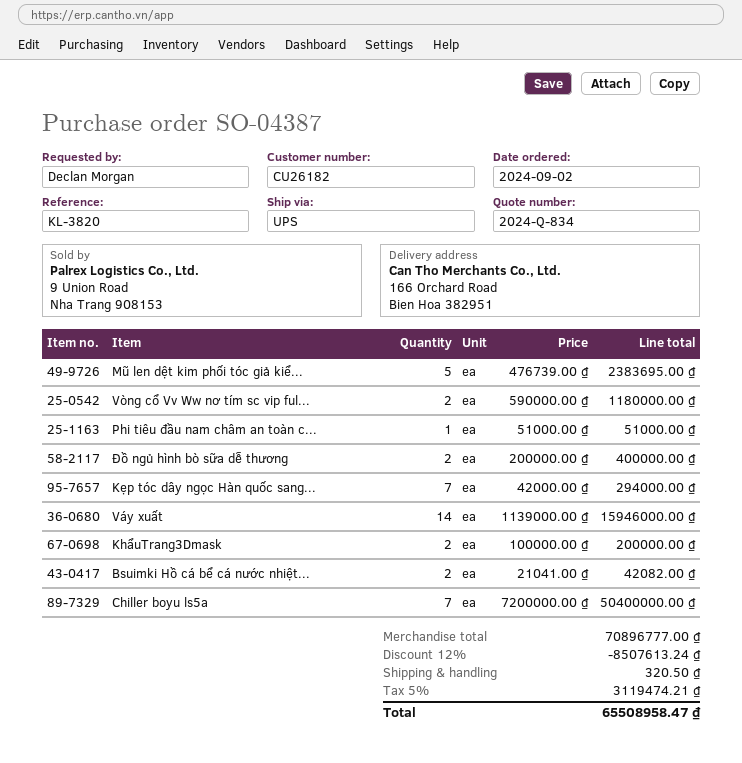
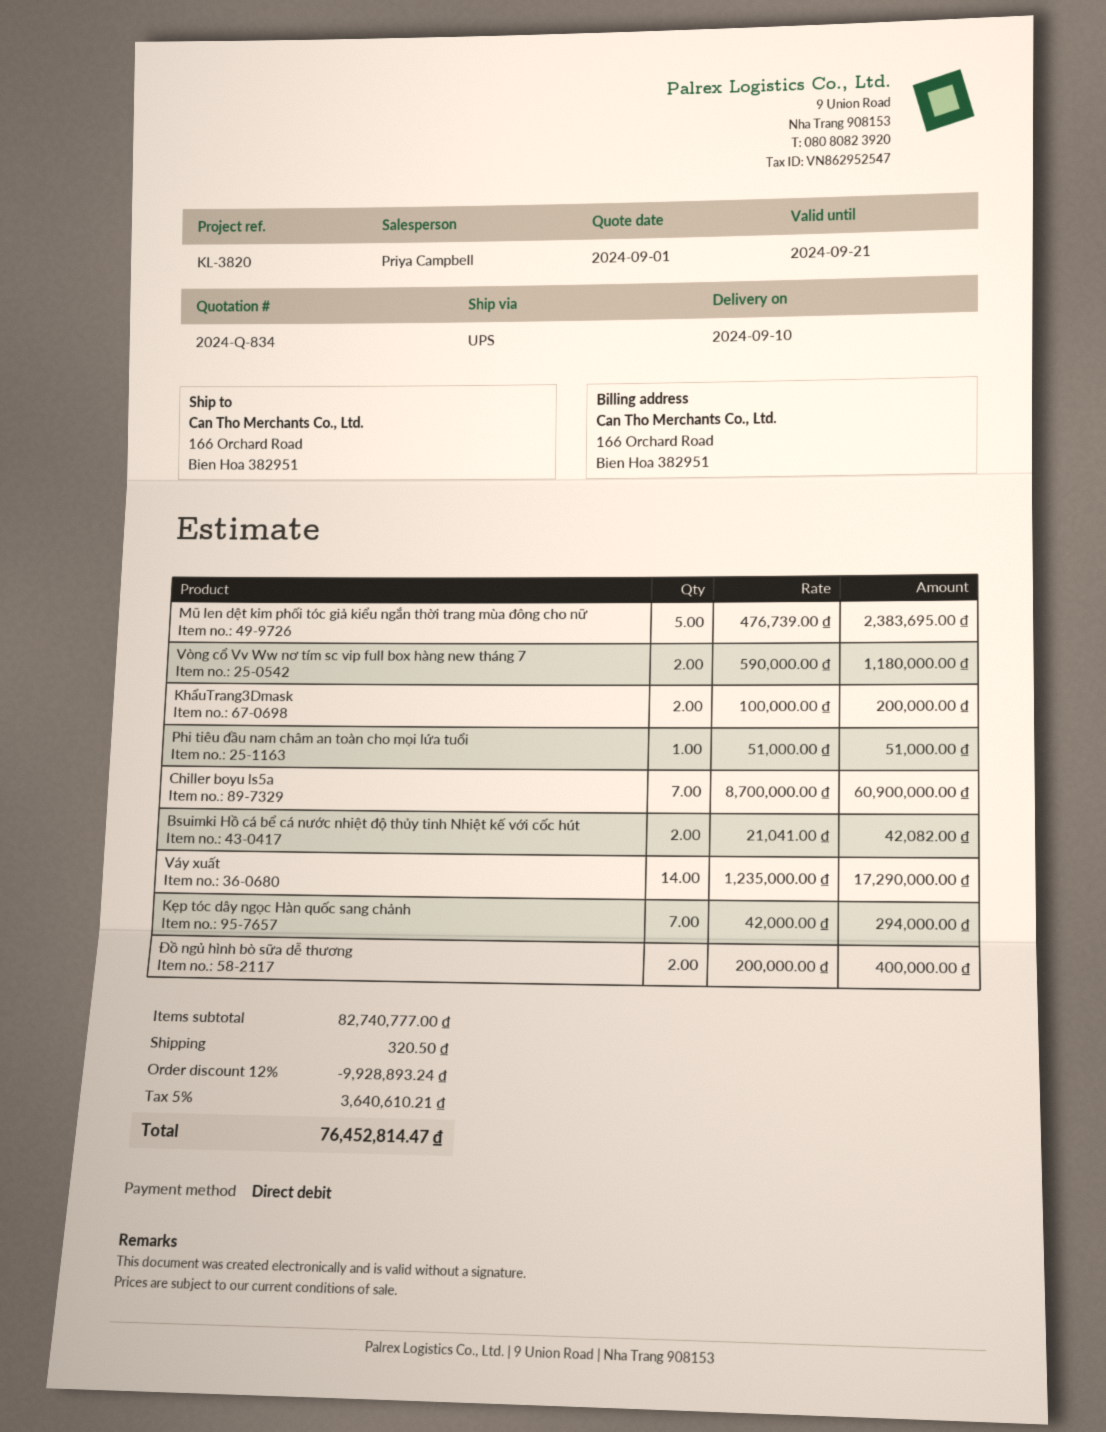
Váy xuất: 14 x 1139000.00 = 15946000.00 -> 14 x 1235000.00 = 17290000.00
Chiller boyu ls5a: 7 x 7200000.00 = 50400000.00 -> 7 x 8700000.00 = 60900000.00
subtotal: 70896777.00 -> 82740777.00
discount: 12% = 8507613.24 -> 12% = 9928893.24
tax: 5% = 3119474.21 -> 5% = 3640610.21
total: 65508958.47 -> 76452814.47

